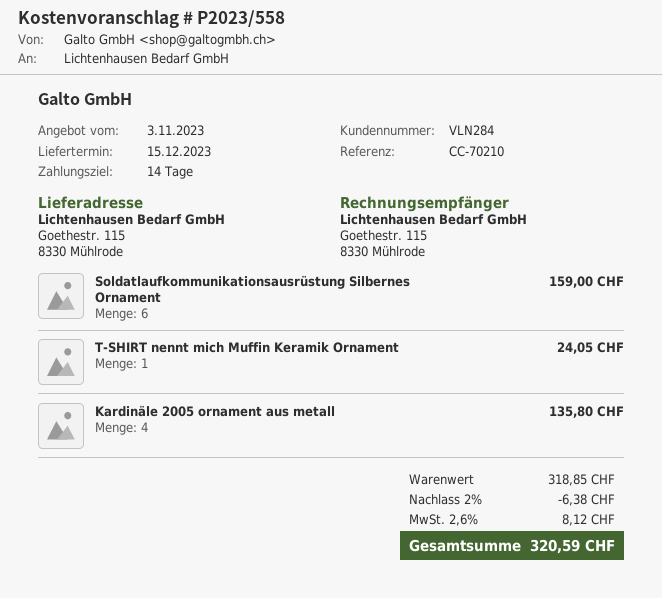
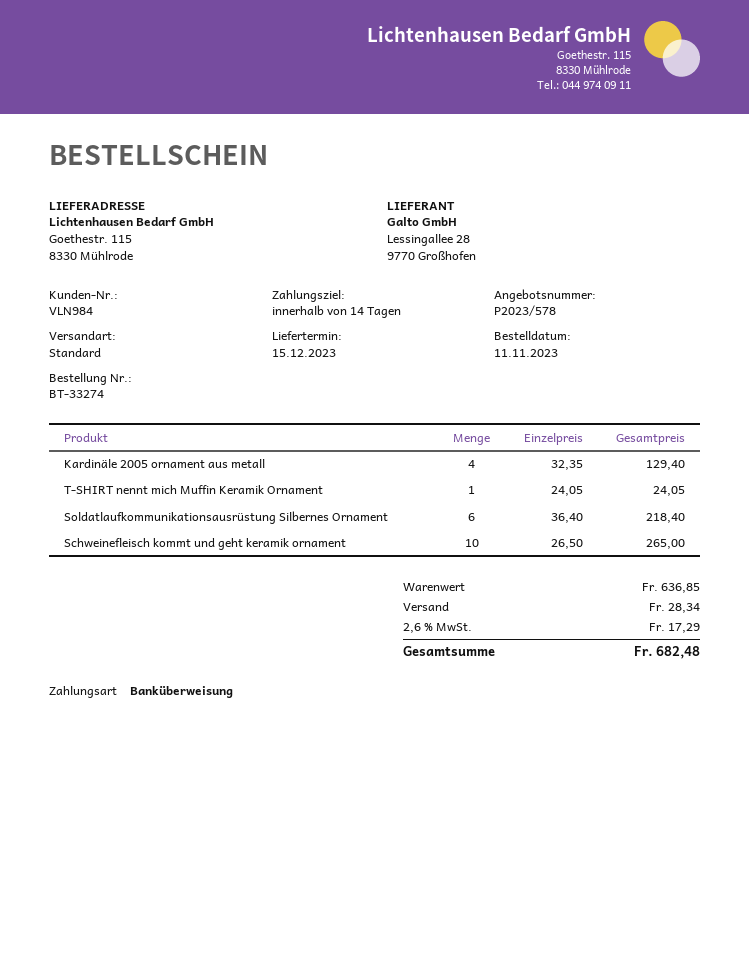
quote number: P2023/558 -> P2023/578
customer number: VLN284 -> VLN984
Soldatlaufkommunikationsausrüstung Silbernes Ornament: 6 for 159.00 -> 6 for 218.40
Kardinäle 2005 ornament aus metall: 4 for 135.80 -> 4 for 129.40
Schweinefleisch kommt und geht keramik ornament: none -> 10 for 265.00
subtotal: 318.85 -> 636.85
discount: 2% = 6.38 -> none
shipping: none -> 28.34
tax: 2.6% = 8.12 -> 2.6% = 17.29
total: 320.59 -> 682.48

